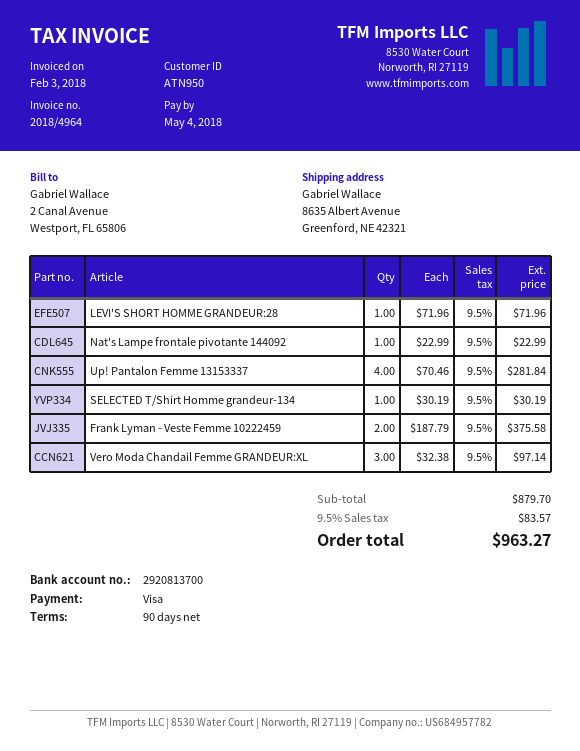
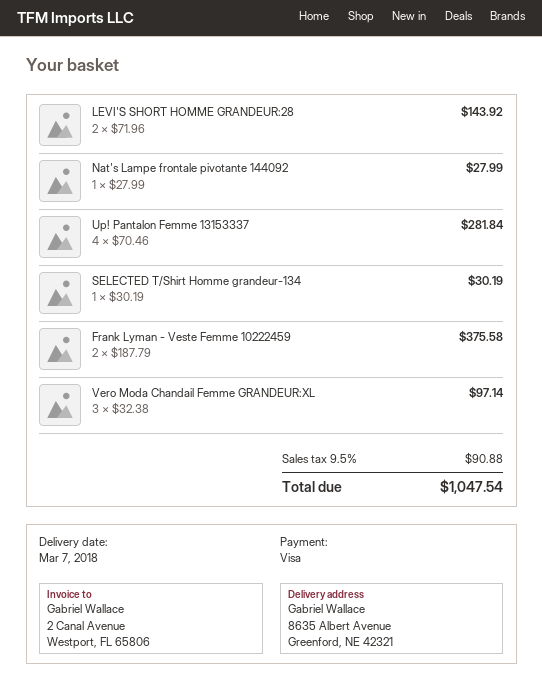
LEVI'S SHORT HOMME GRANDEUR:28: 1 x 71.96 = 71.96 -> 2 x 71.96 = 143.92
Nat's Lampe frontale pivotante 144092: 1 x 22.99 = 22.99 -> 1 x 27.99 = 27.99
tax: 9.5% = 83.57 -> 9.5% = 90.88
total: 963.27 -> 1047.54

